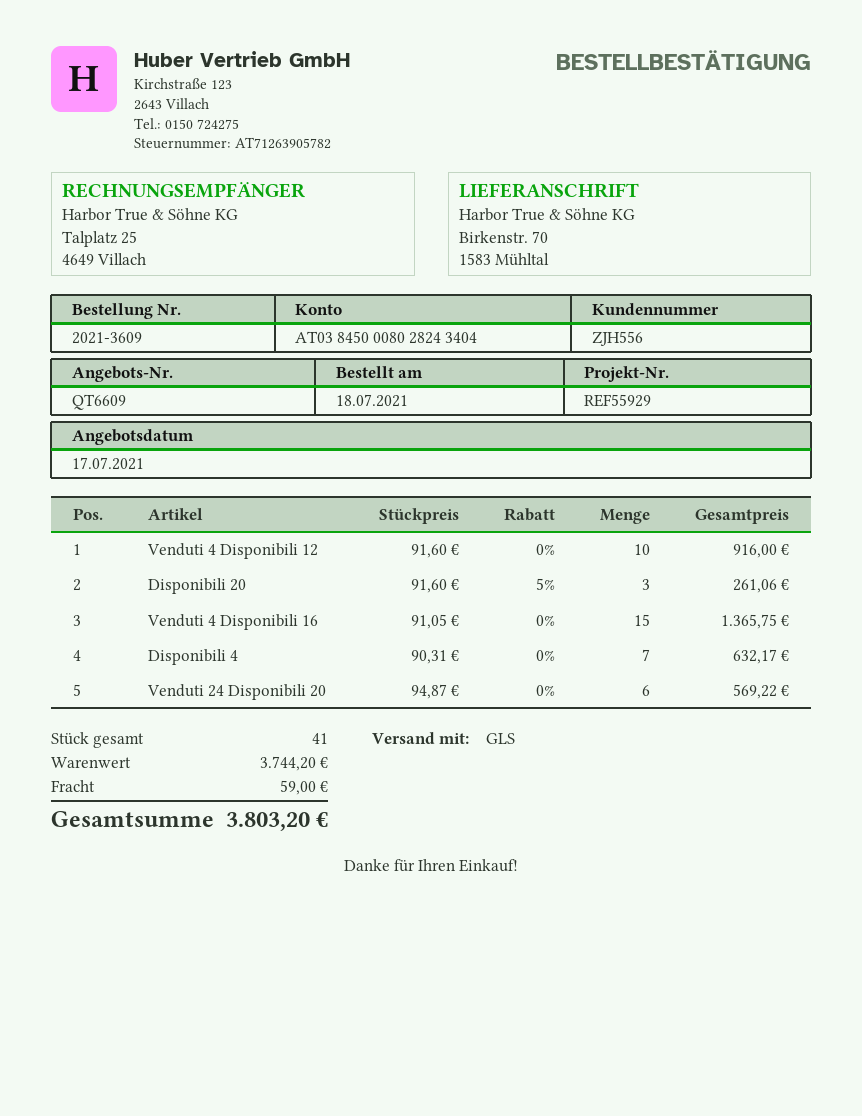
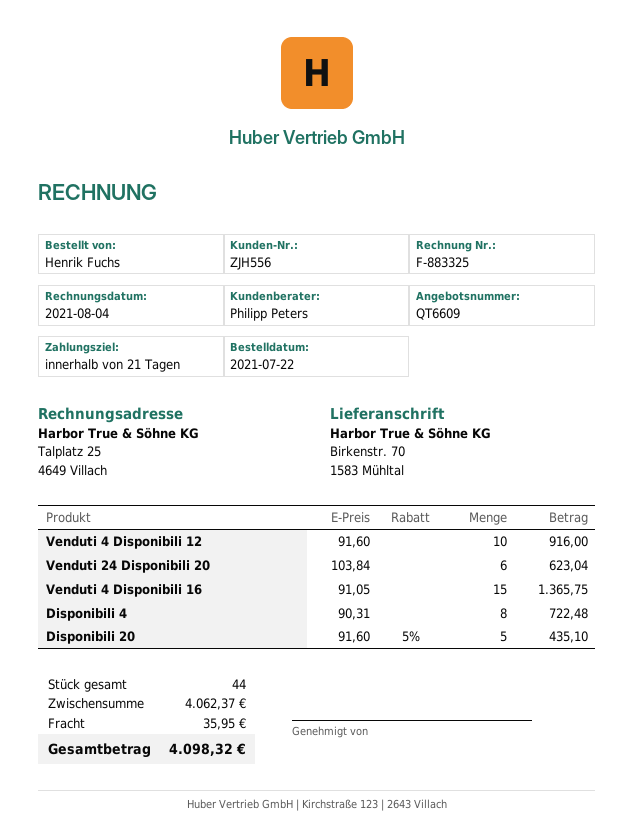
order date: 2021-07-18 -> 2021-07-22
Disponibili 20: 3 x 91.60 - 5% = 261.06 -> 5 x 91.60 - 5% = 435.10
Disponibili 4: 7 x 90.31 = 632.17 -> 8 x 90.31 = 722.48
Venduti 24 Disponibili 20: 6 x 94.87 = 569.22 -> 6 x 103.84 = 623.04
total quantity: 41 -> 44
subtotal: 3744.20 -> 4062.37
shipping: 59.00 -> 35.95
total: 3803.20 -> 4098.32

